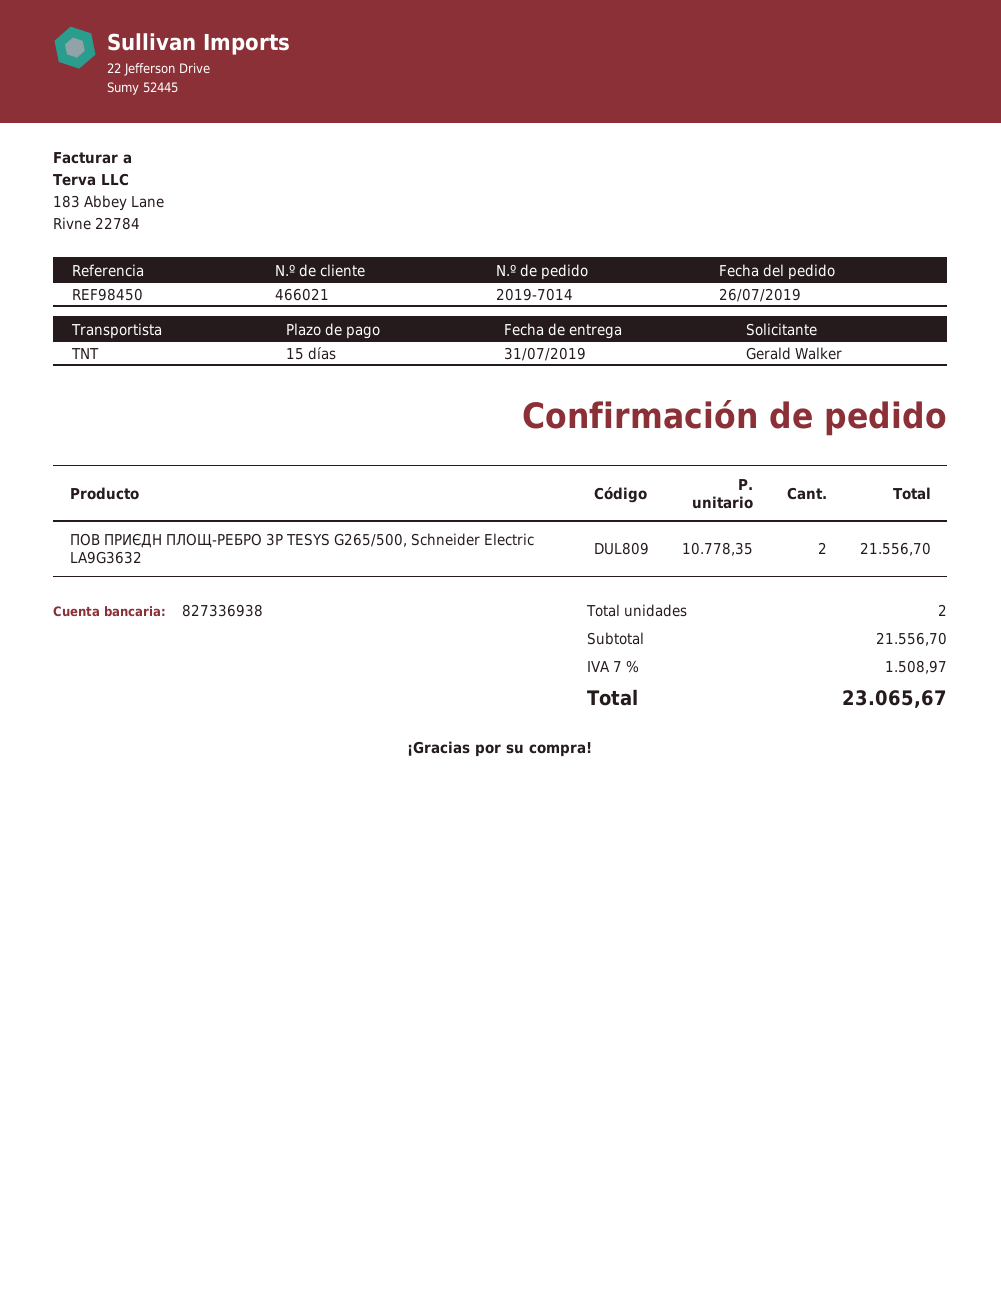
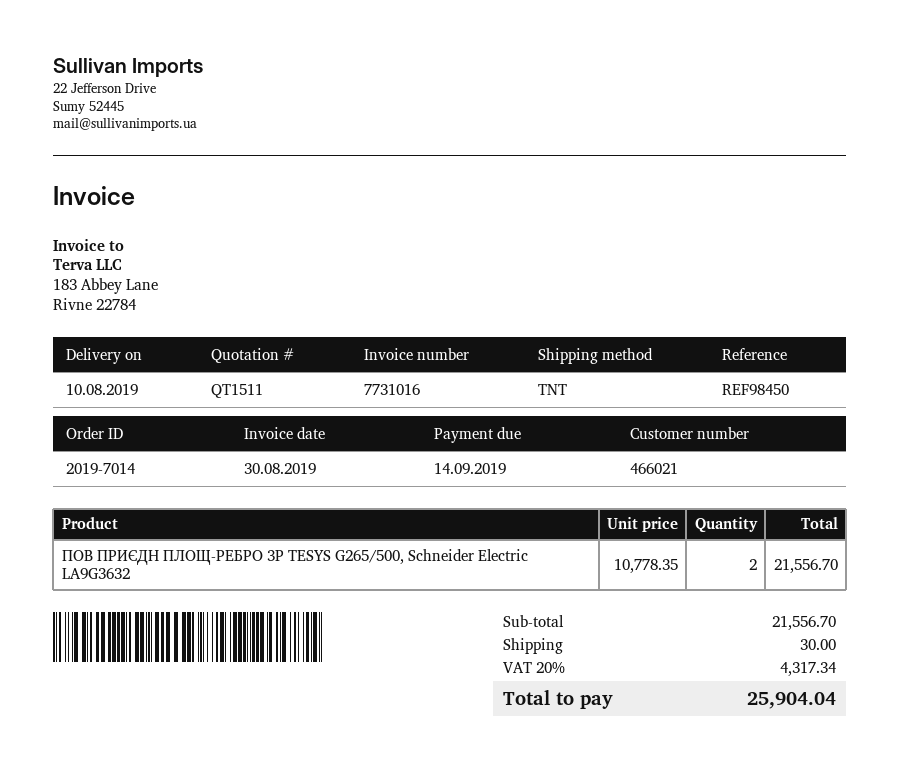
delivery date: 2019-07-31 -> 2019-08-10
shipping: none -> 30.00
tax: 7% = 1508.97 -> 20% = 4317.34
total: 23065.67 -> 25904.04

